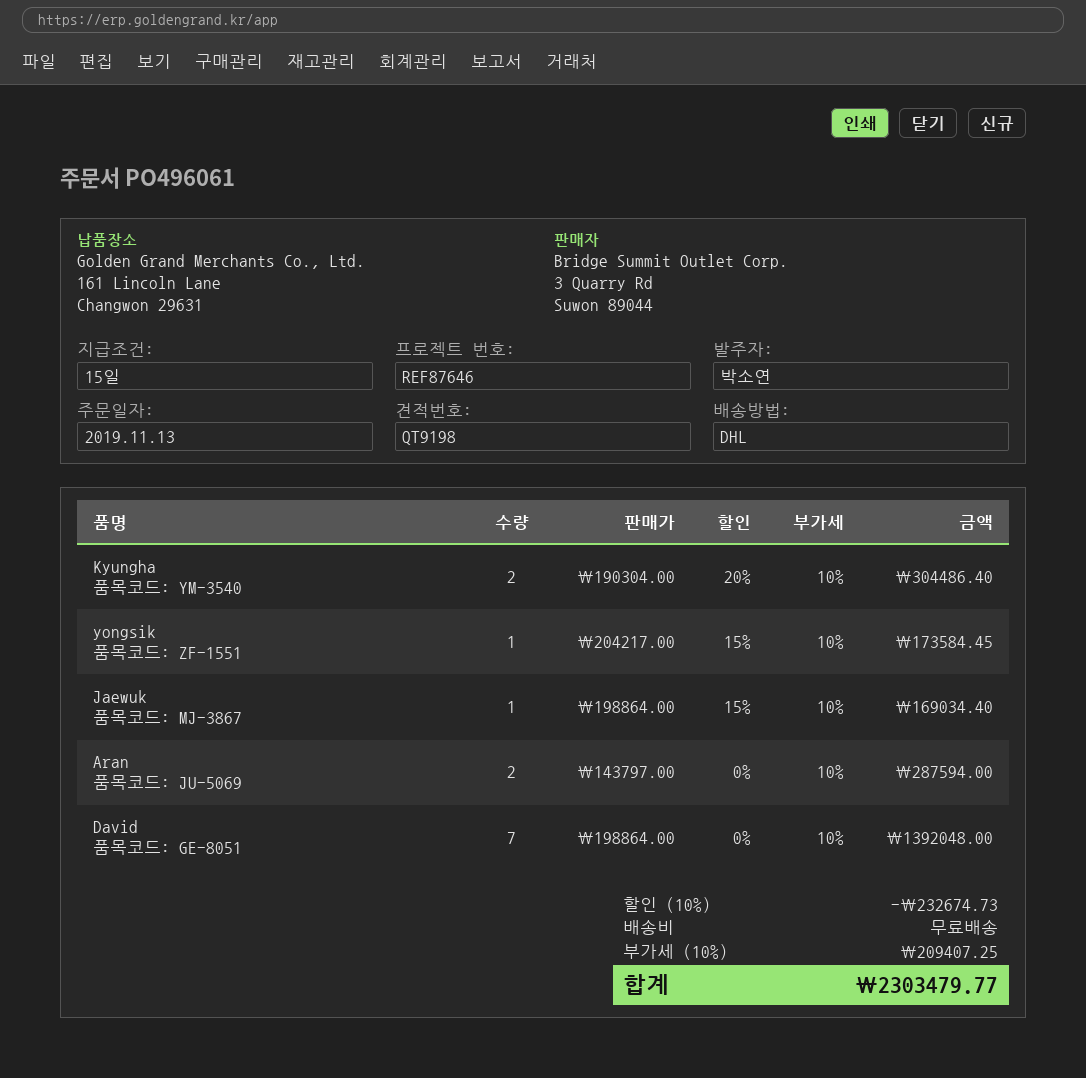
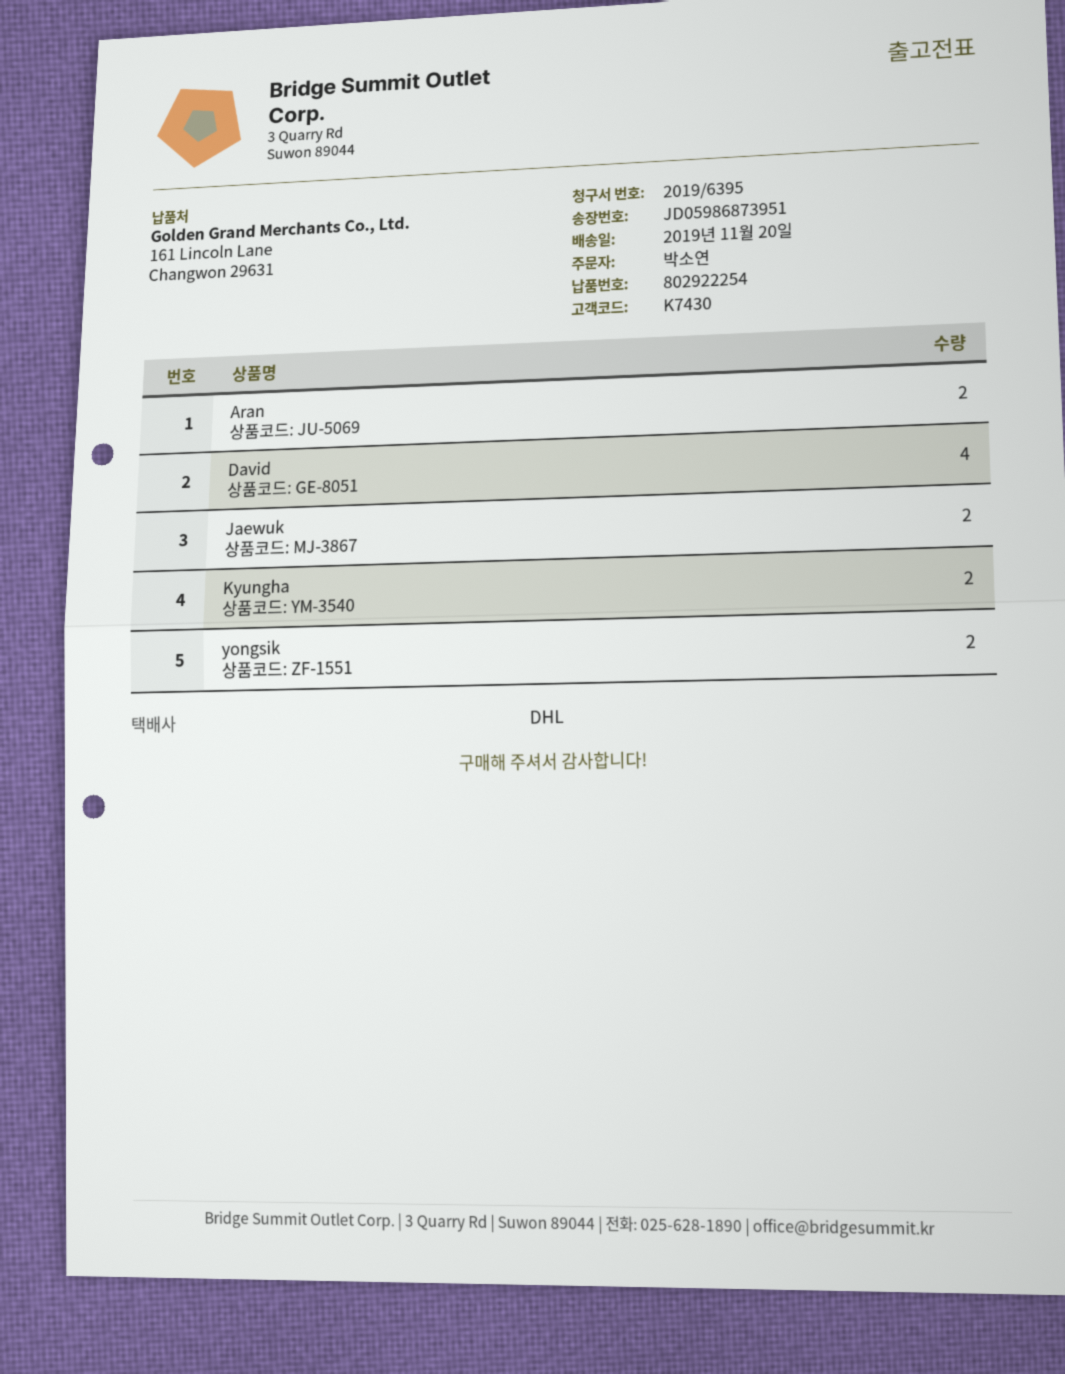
yongsik: 1 -> 2
Jaewuk: 1 -> 2
David: 7 -> 4

